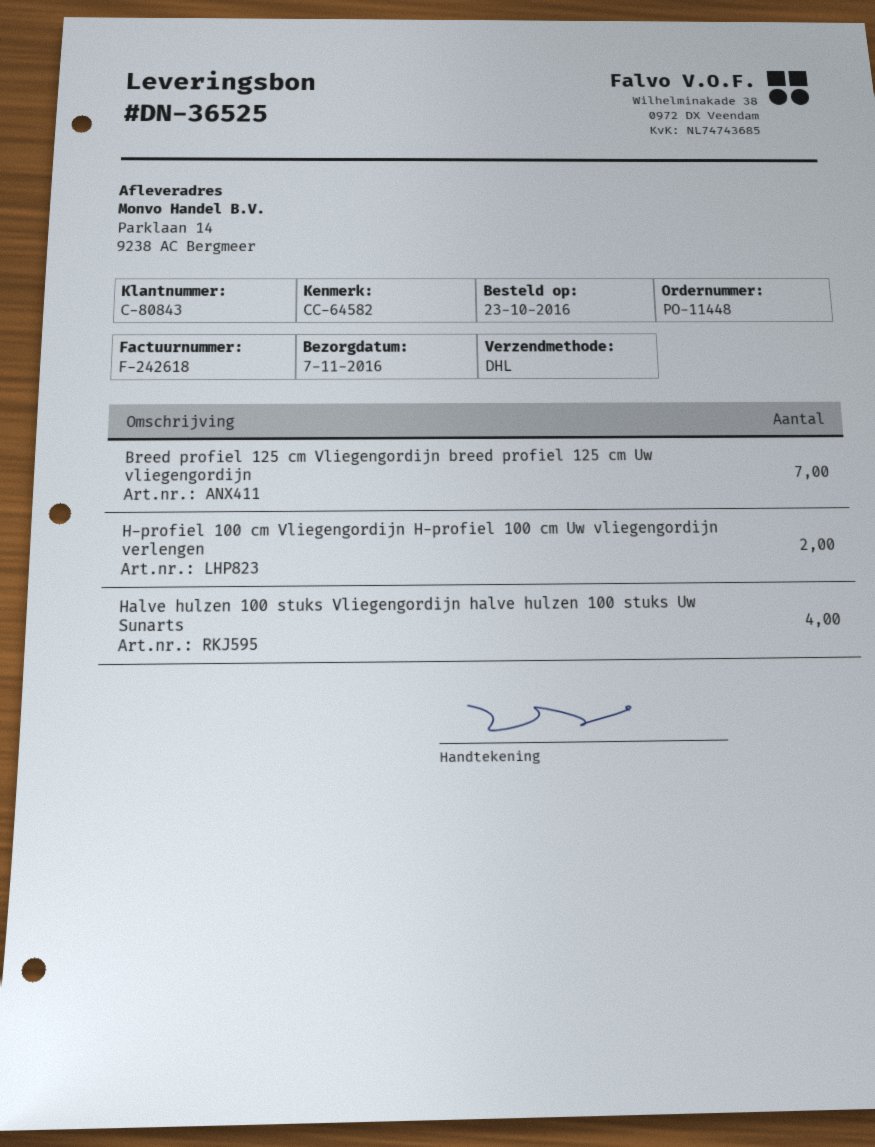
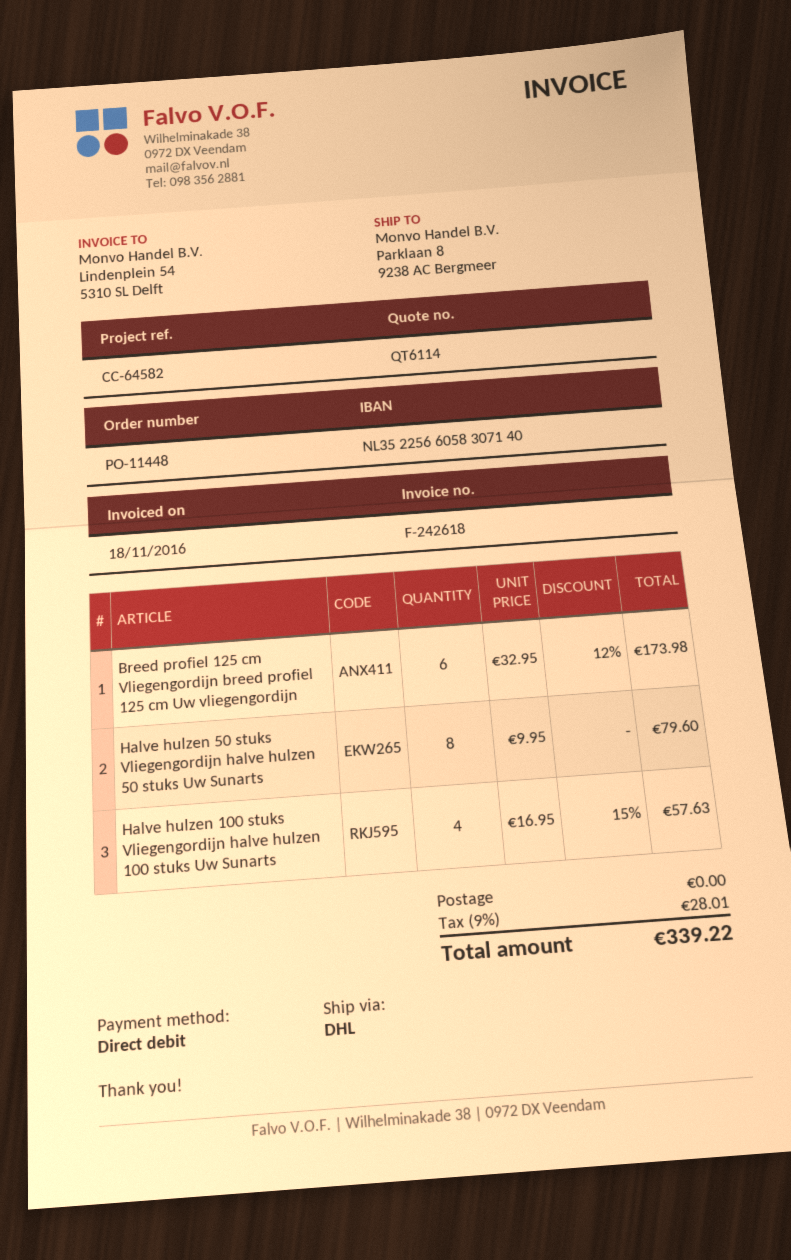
ship to: Parklaan 14, 9238 AC Bergmeer -> Parklaan 8, 9238 AC Bergmeer
Breed profiel 125 cm Vliegengordijn breed profiel 125 cm Uw vliegengordijn: 7 -> 6
H-profiel 100 cm Vliegengordijn H-profiel 100 cm Uw vliegengordijn verlengen: 2 -> none
Halve hulzen 50 stuks Vliegengordijn halve hulzen 50 stuks Uw Sunarts: none -> 8

